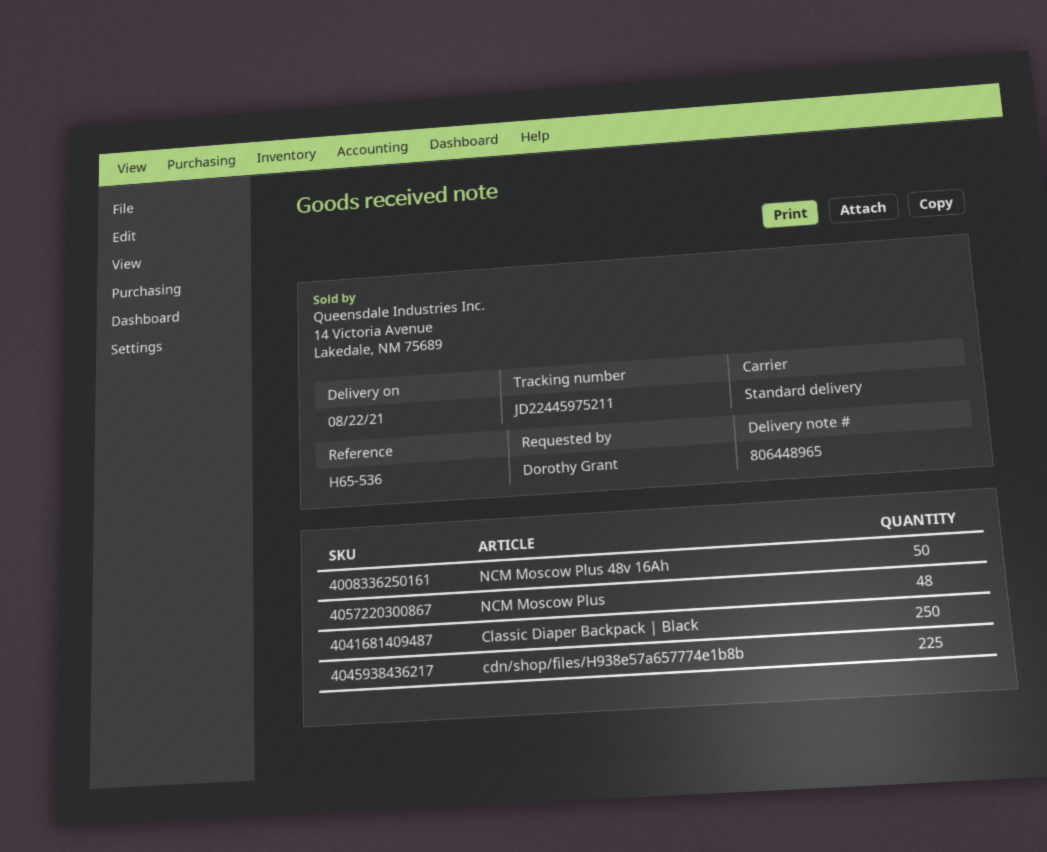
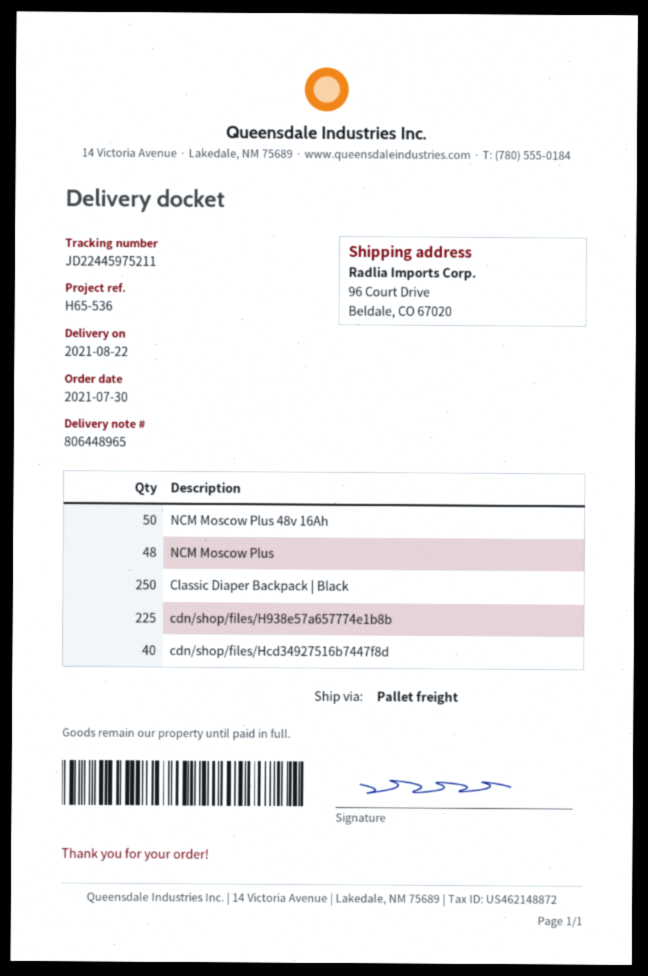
shipping method: standard -> pallet freight
cdn/shop/files/Hcd34927516b7447f8d: none -> 40

